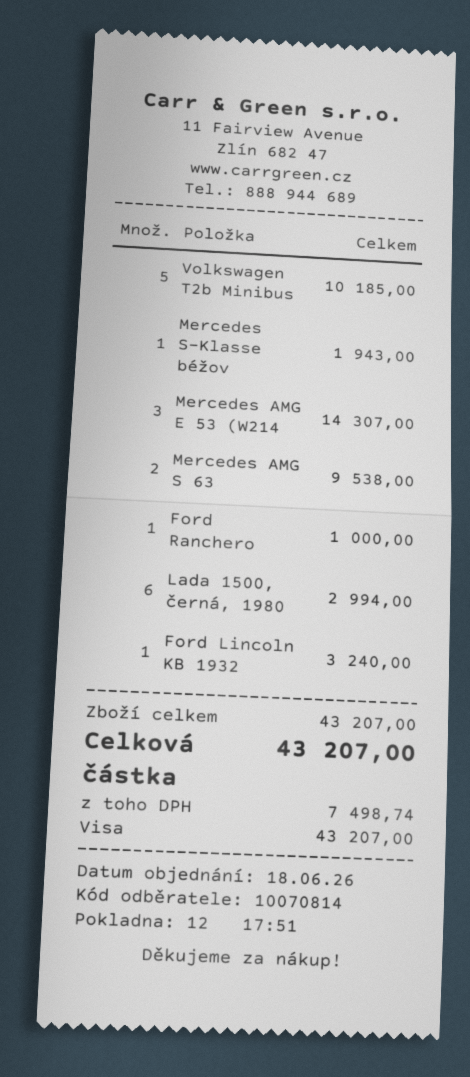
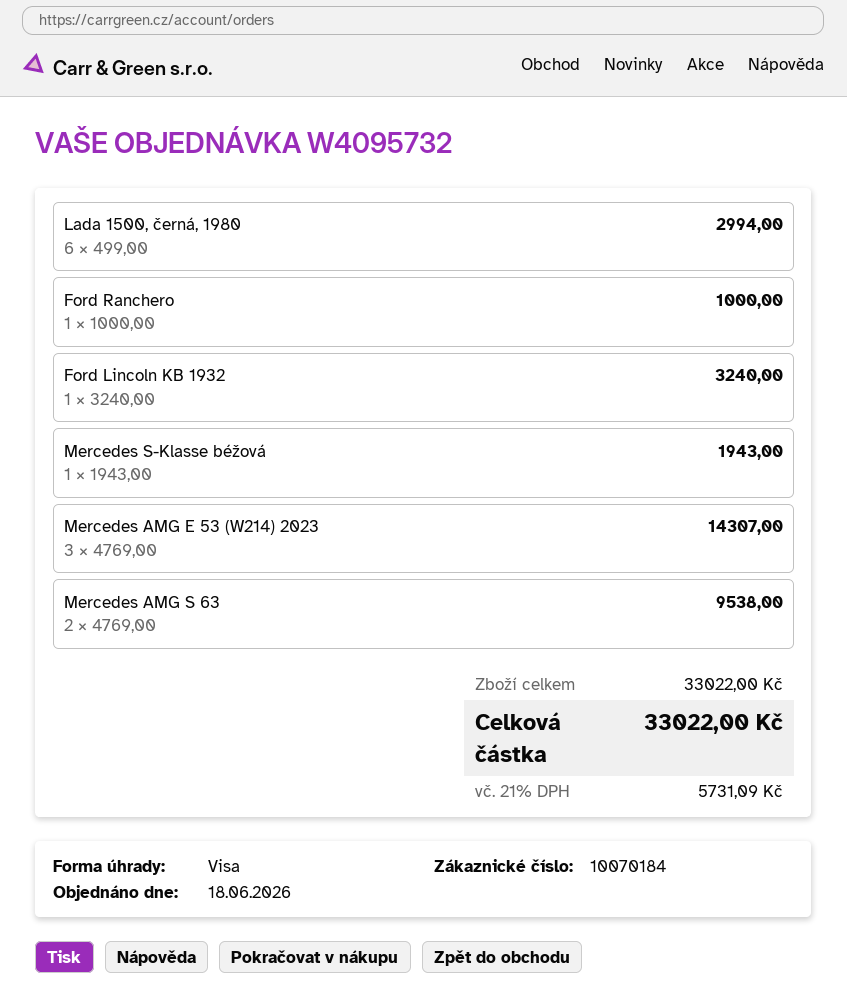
customer number: 10070814 -> 10070184
Volkswagen T2b Minibus: 5 for 10185.00 -> none
subtotal: 43207.00 -> 33022.00
tax: 7498.74 -> 5731.09
total: 43207.00 -> 33022.00

